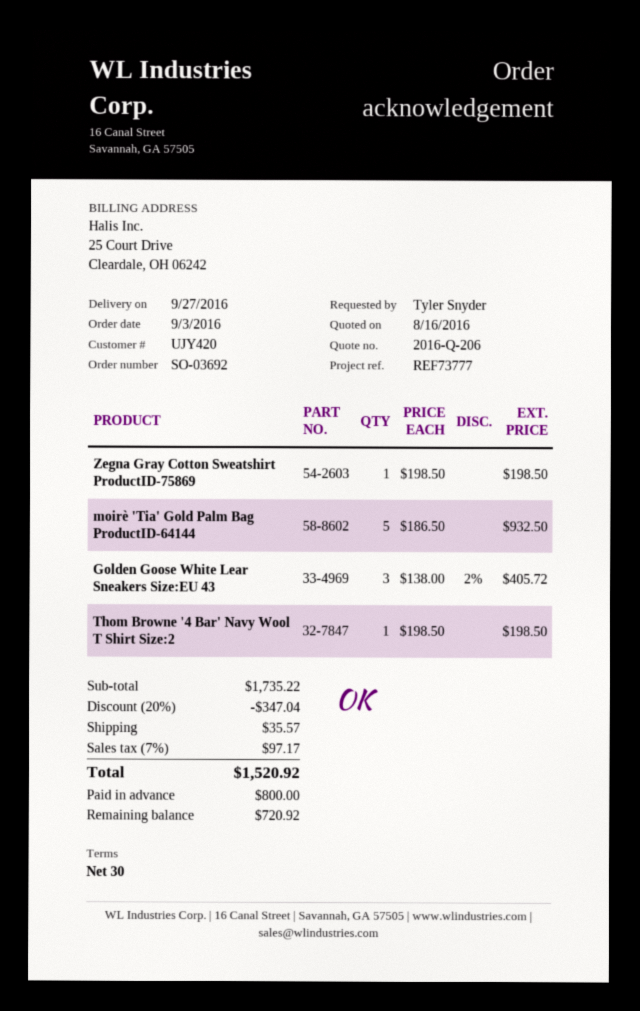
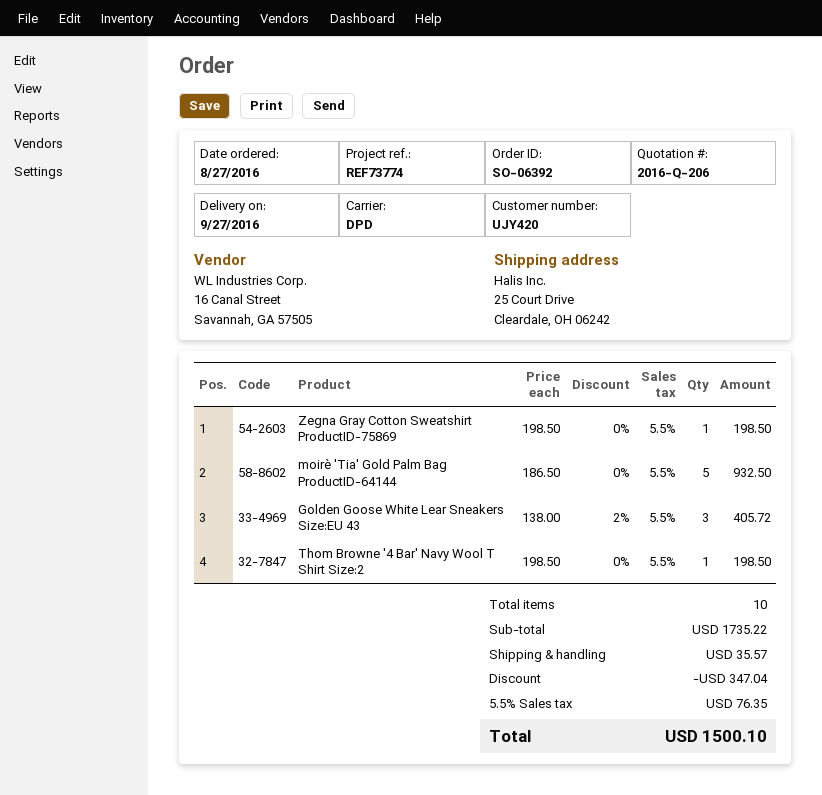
order number: SO-03692 -> SO-06392
order date: 2016-09-03 -> 2016-08-27
reference: REF73777 -> REF73774
tax: 7% = 97.17 -> 5.5% = 76.35
total: 1520.92 -> 1500.10

